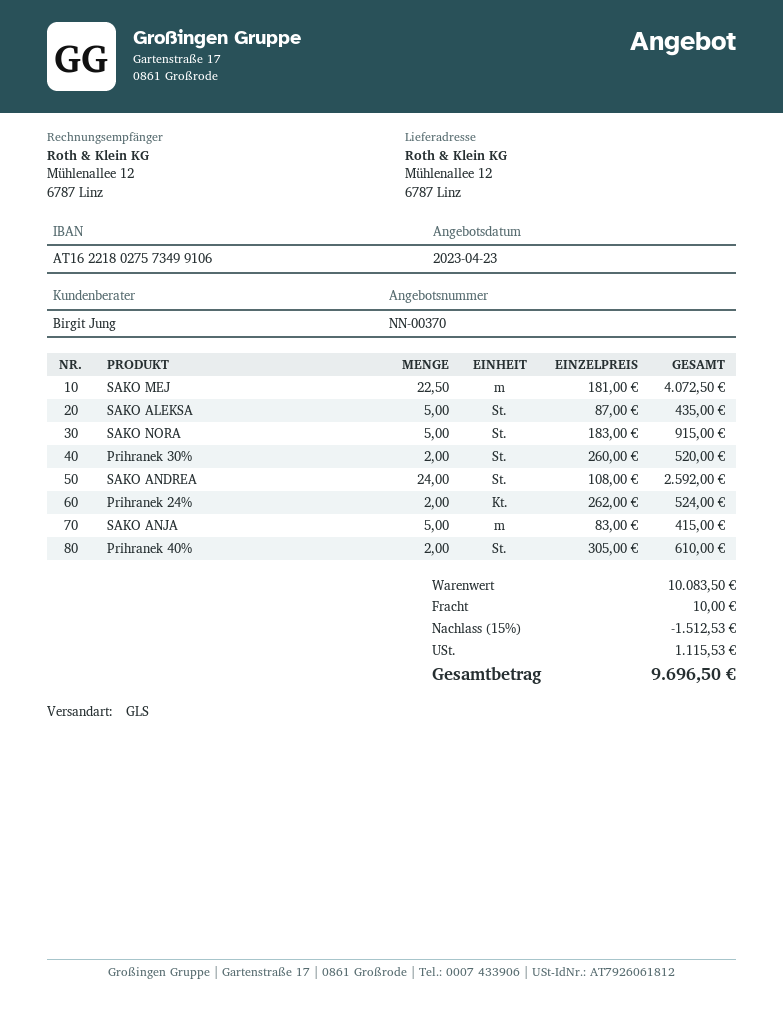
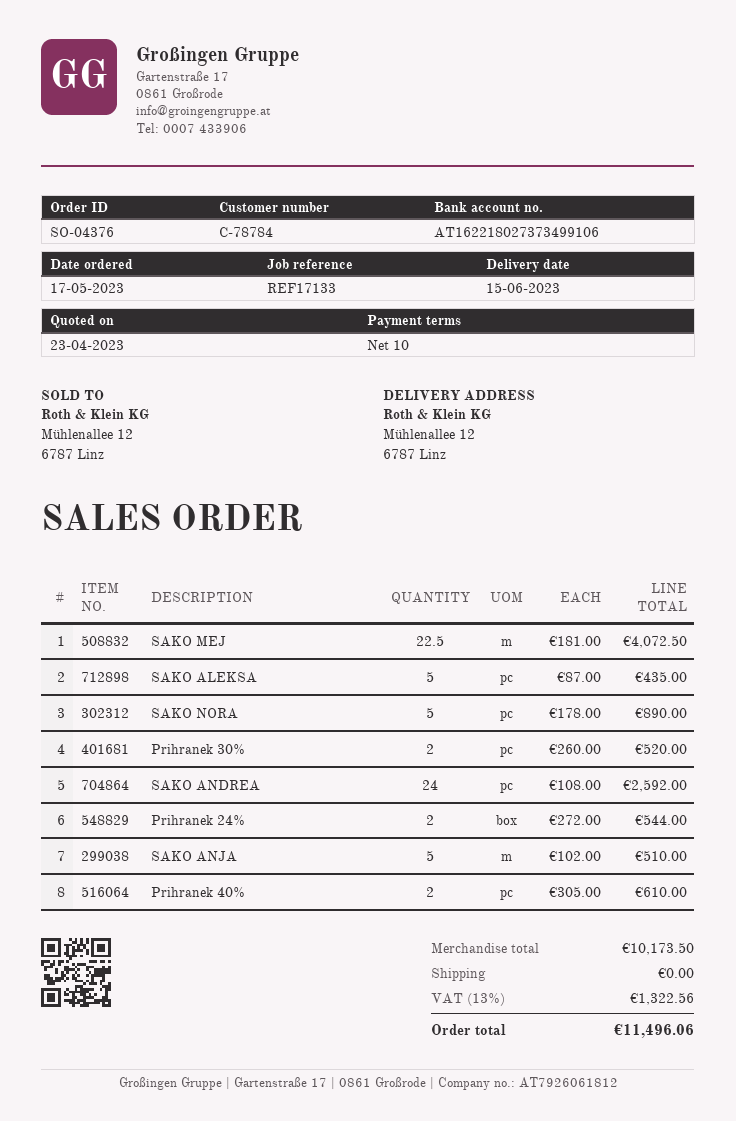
bank account: AT162218027573499106 -> AT162218027373499106
SAKO NORA: 5 x 183.00 = 915.00 -> 5 x 178.00 = 890.00
Prihranek 24%: 2 x 262.00 = 524.00 -> 2 x 272.00 = 544.00
SAKO ANJA: 5 x 83.00 = 415.00 -> 5 x 102.00 = 510.00
subtotal: 10083.50 -> 10173.50
discount: 15% = 1512.53 -> none
shipping: 10.00 -> 0.00
tax: 1115.53 -> 1322.56
total: 9696.50 -> 11496.06

